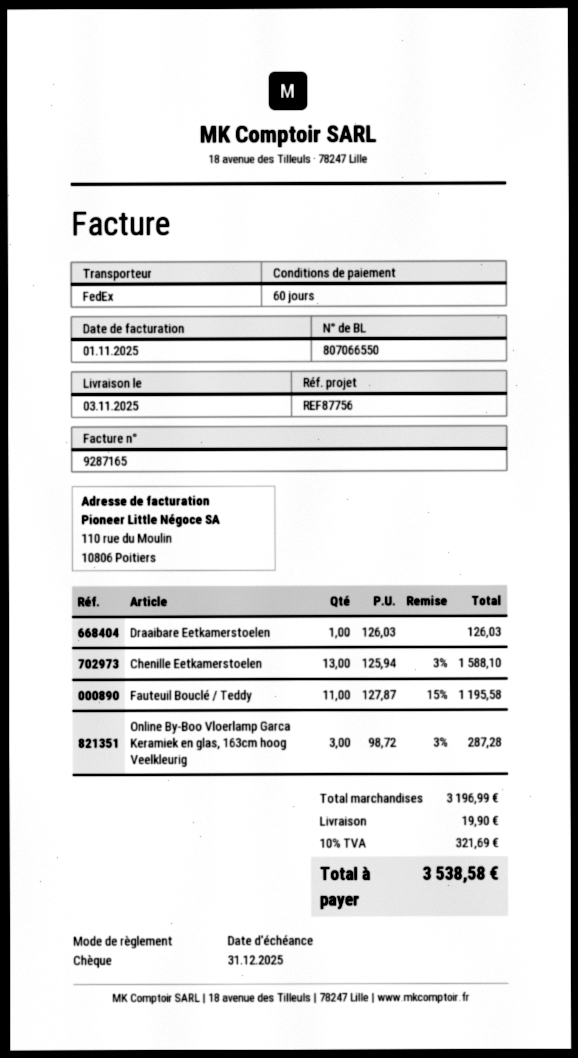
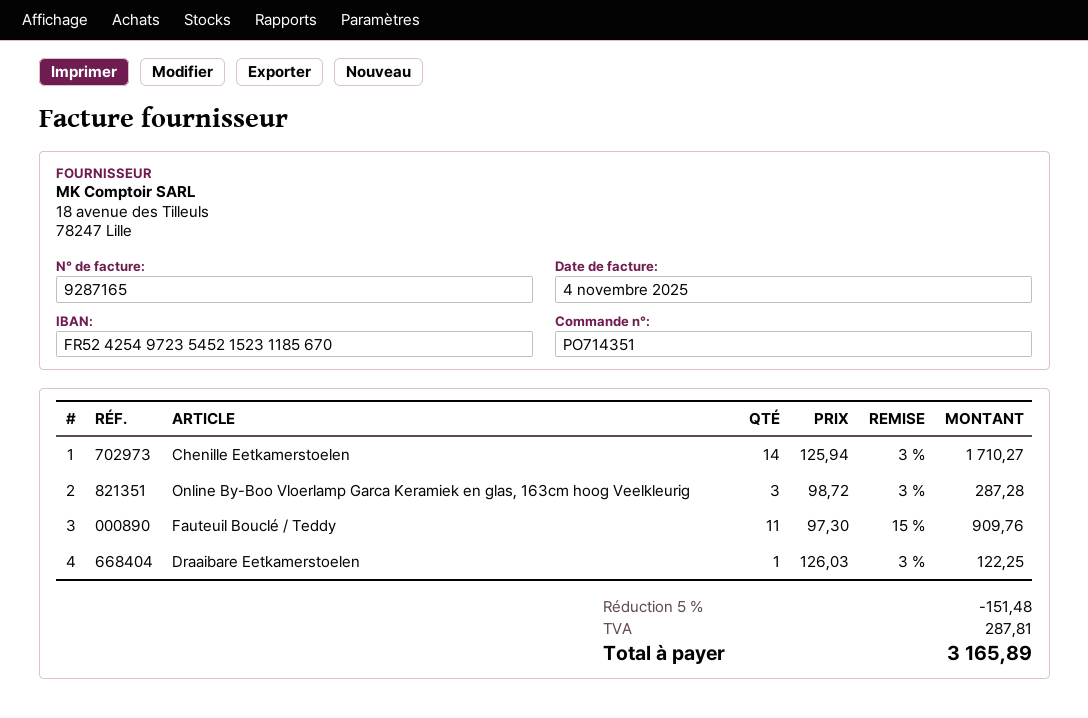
invoice date: 2025-11-01 -> 2025-11-04
Draaibare Eetkamerstoelen: 1 x 126.03 = 126.03 -> 1 x 126.03 - 3% = 122.25
Chenille Eetkamerstoelen: 13 x 125.94 - 3% = 1588.10 -> 14 x 125.94 - 3% = 1710.27
Fauteuil Bouclé / Teddy: 11 x 127.87 - 15% = 1195.58 -> 11 x 97.30 - 15% = 909.76
discount: none -> 5% = 151.48
shipping: 19.90 -> none
tax: 321.69 -> 287.81
total: 3538.58 -> 3165.89

